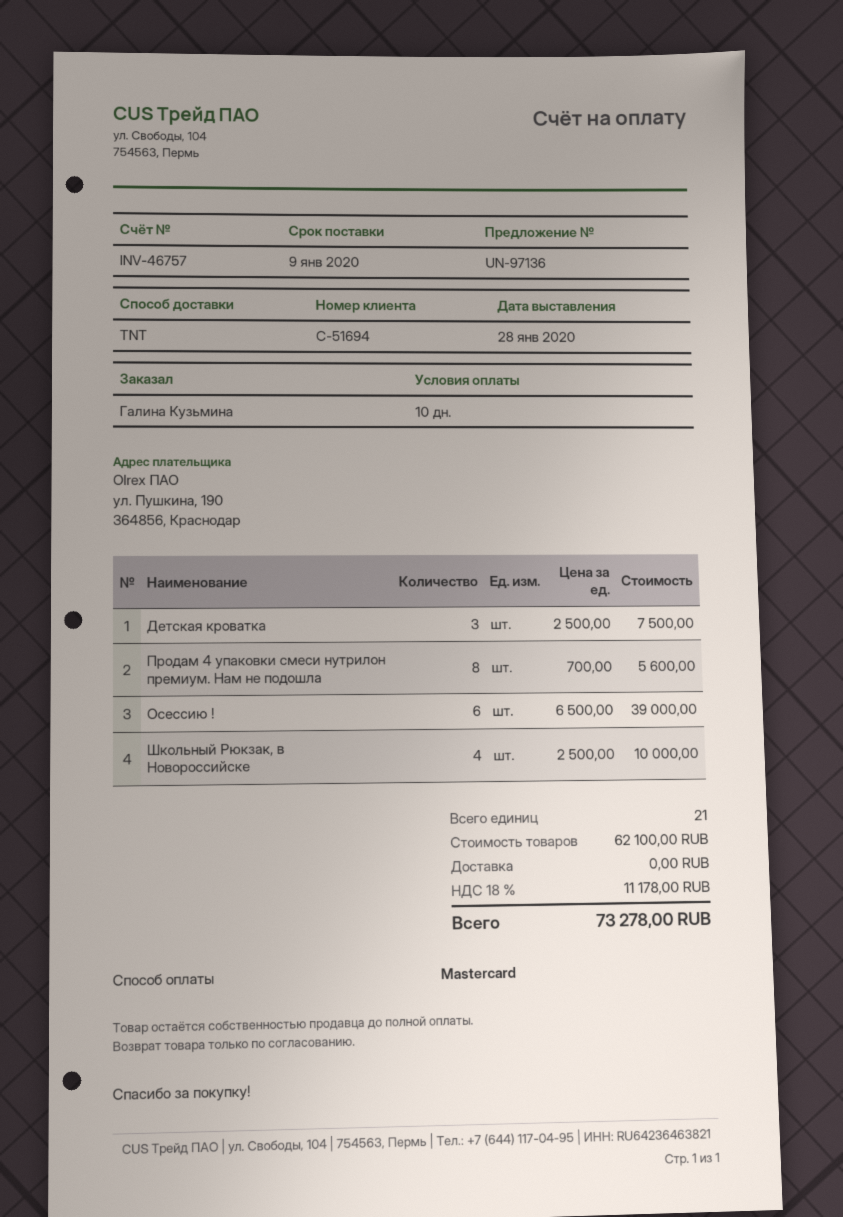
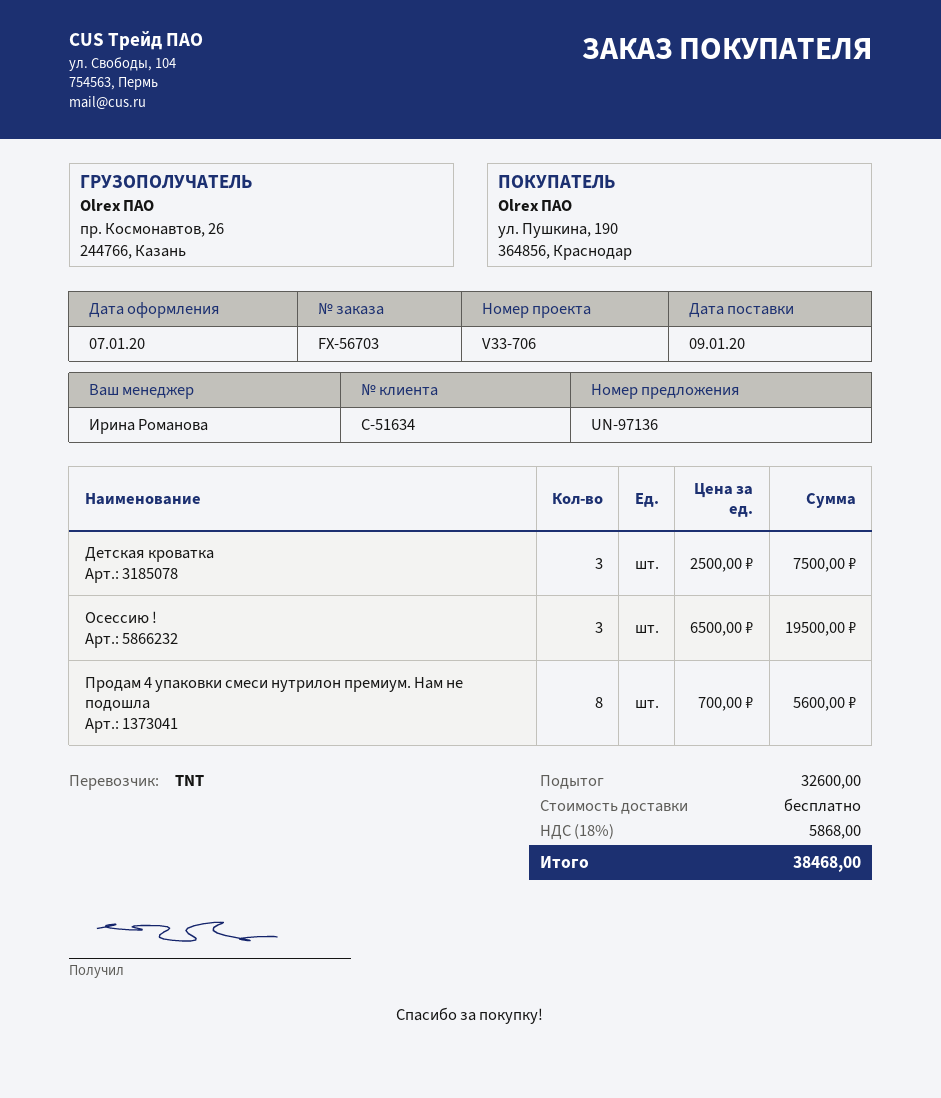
customer number: C-51694 -> C-51634
Осессию !: 6 x 6500.00 = 39000.00 -> 3 x 6500.00 = 19500.00
Школьный Рюкзак, в Новороссийске: 4 x 2500.00 = 10000.00 -> none
subtotal: 62100.00 -> 32600.00
tax: 18% = 11178.00 -> 18% = 5868.00
total: 73278.00 -> 38468.00

